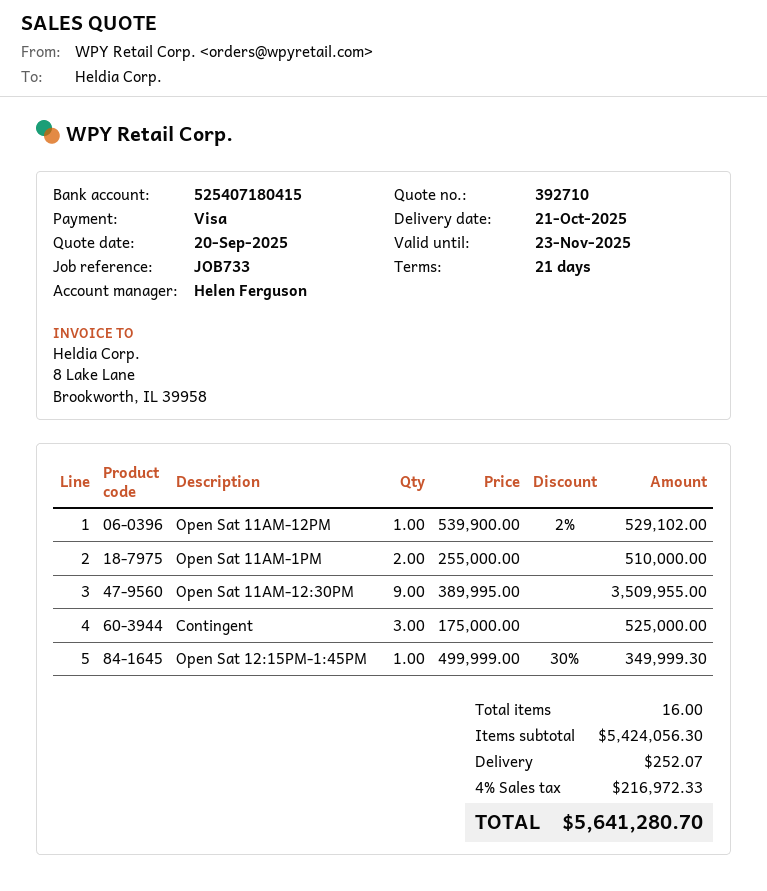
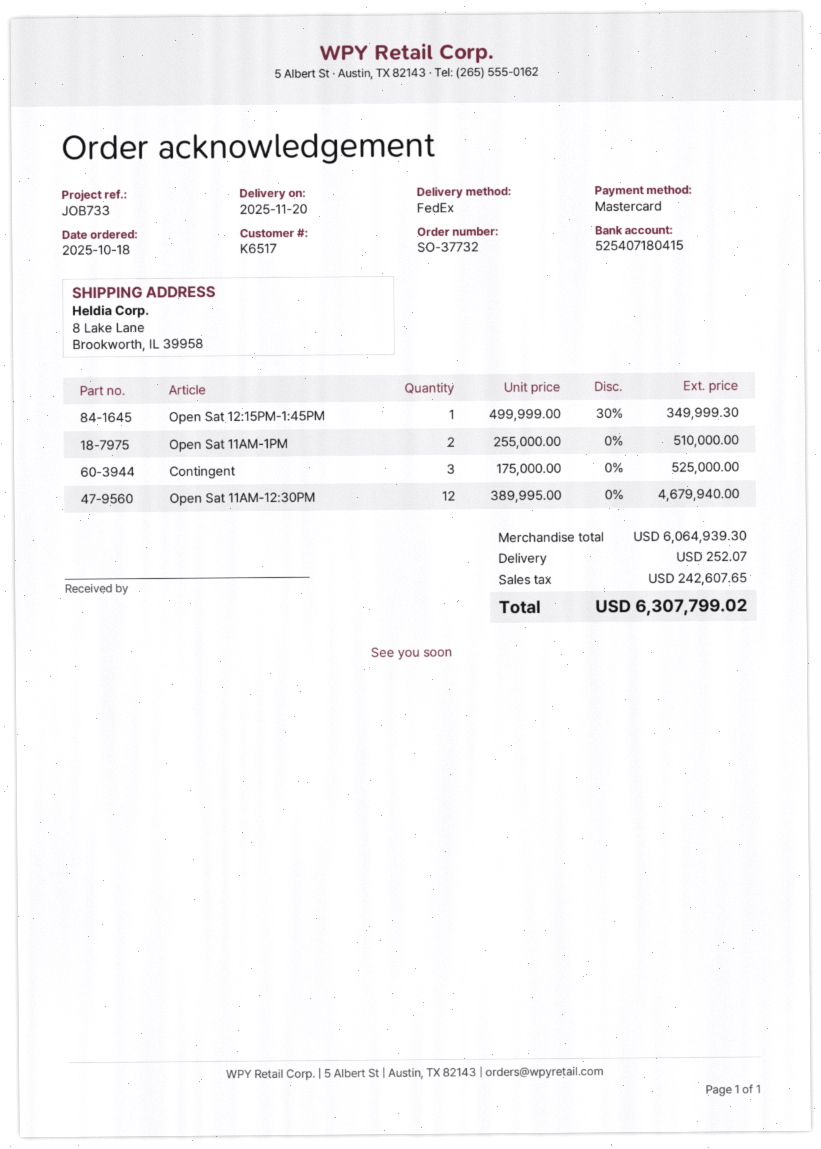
delivery date: 2025-10-21 -> 2025-11-20
payment method: Visa -> Mastercard
Open Sat 11AM-12PM: 1 x 539900.00 - 2% = 529102.00 -> none
Open Sat 11AM-12:30PM: 9 x 389995.00 = 3509955.00 -> 12 x 389995.00 = 4679940.00
subtotal: 5424056.30 -> 6064939.30
tax: 216972.33 -> 242607.65
total: 5641280.70 -> 6307799.02

